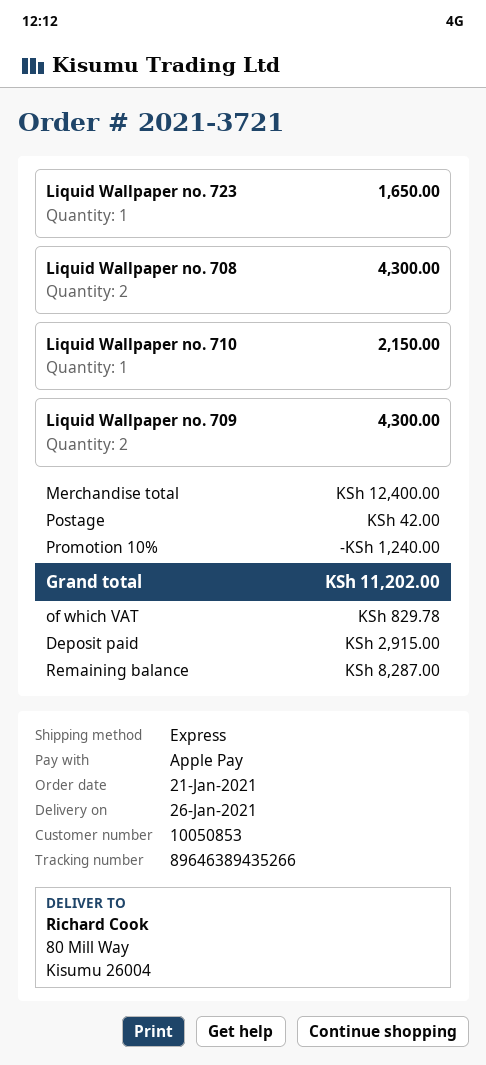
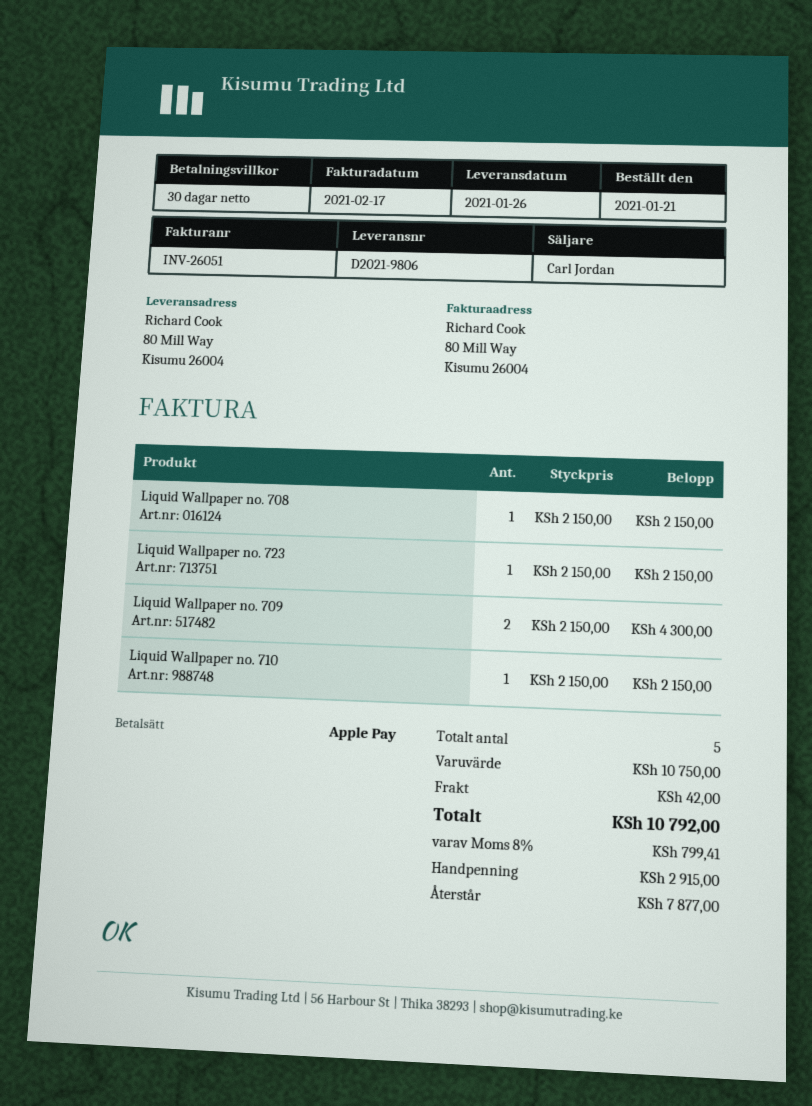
Liquid Wallpaper no. 723: 1 for 1650.00 -> 1 for 2150.00
Liquid Wallpaper no. 708: 2 for 4300.00 -> 1 for 2150.00
subtotal: 12400.00 -> 10750.00
discount: 10% = 1240.00 -> none
tax: 829.78 -> 799.41
total: 11202.00 -> 10792.00
balance: 8287.00 -> 7877.00

